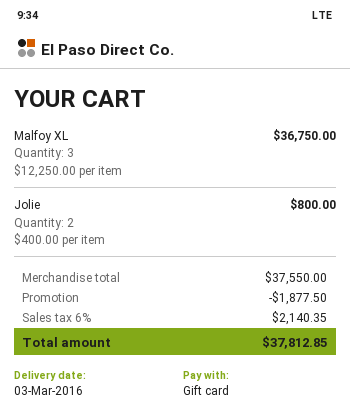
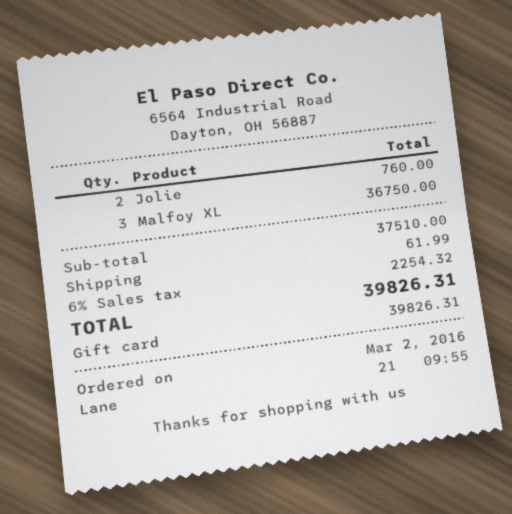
Jolie: 2 for 800.00 -> 2 for 760.00
subtotal: 37550.00 -> 37510.00
discount: 1877.50 -> none
shipping: none -> 61.99
tax: 6% = 2140.35 -> 6% = 2254.32
total: 37812.85 -> 39826.31

